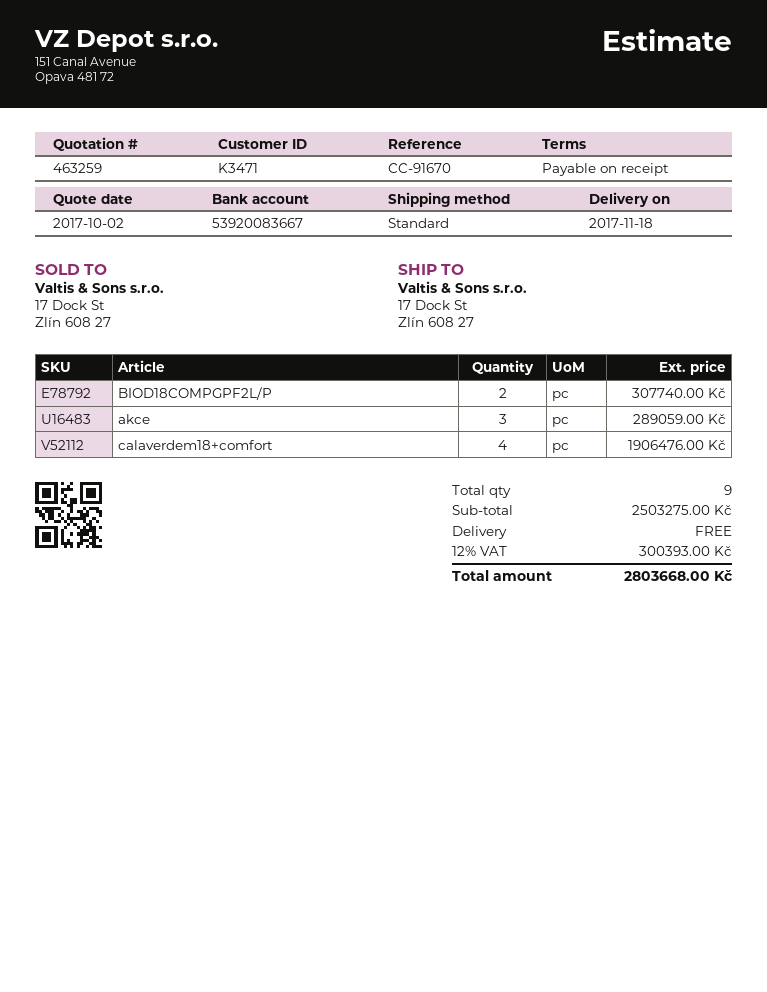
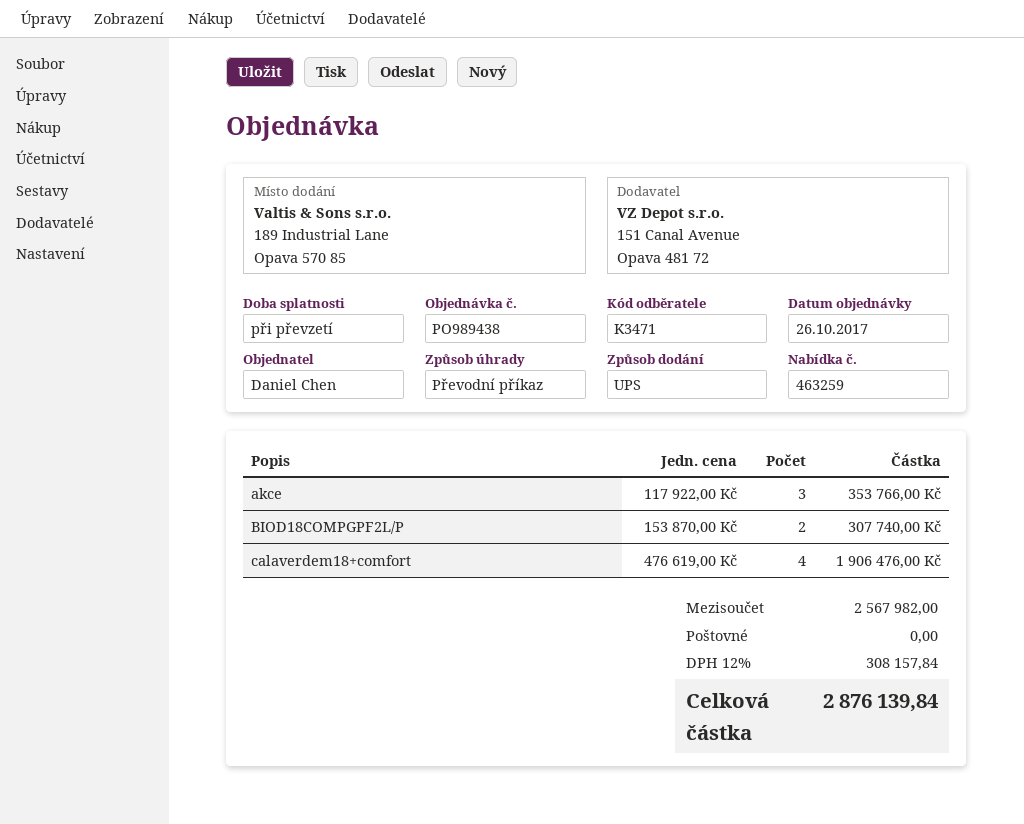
shipping method: standard -> UPS
ship to: 17 Dock St, Zlín 608 27 -> 189 Industrial Lane, Opava 570 85
akce: 3 for 289059.00 -> 3 for 353766.00
subtotal: 2503275.00 -> 2567982.00
tax: 12% = 300393.00 -> 12% = 308157.84
total: 2803668.00 -> 2876139.84

